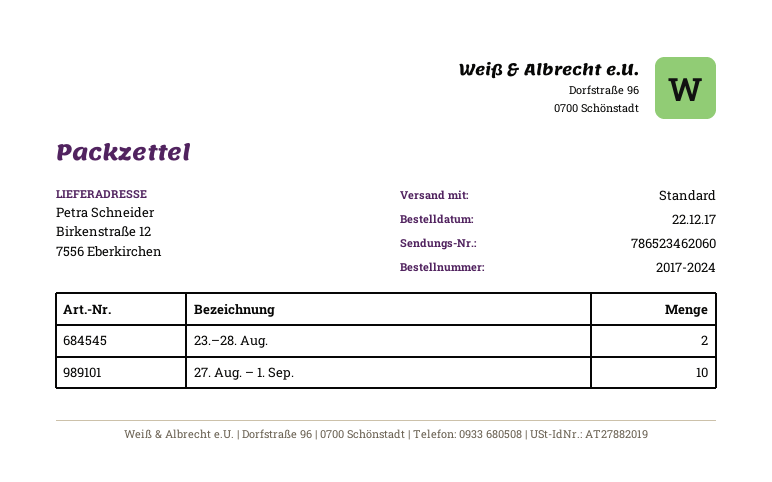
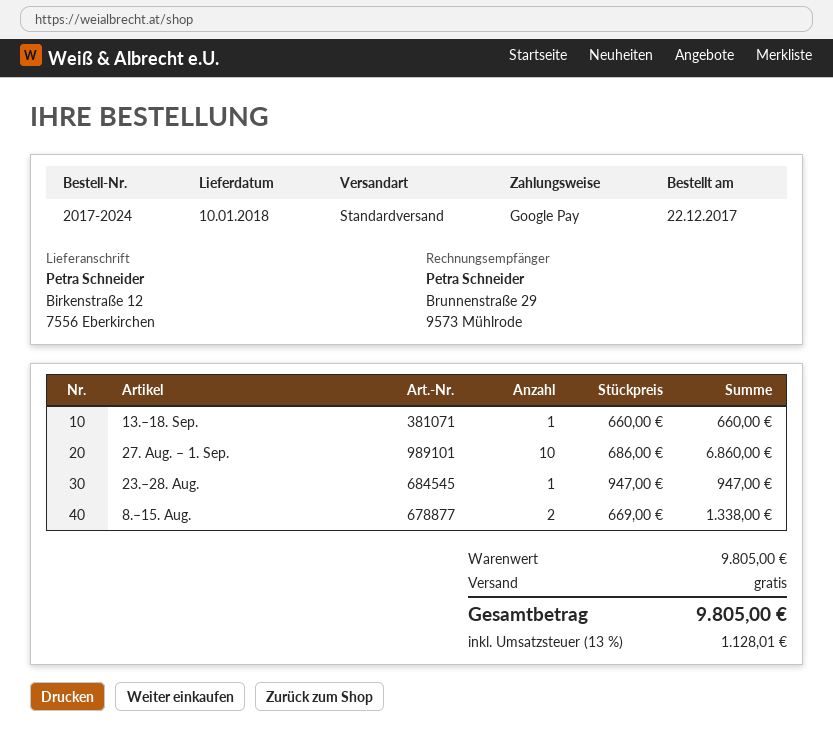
23.–28. Aug.: 2 -> 1
13.–18. Sep.: none -> 1
8.–15. Aug.: none -> 2

